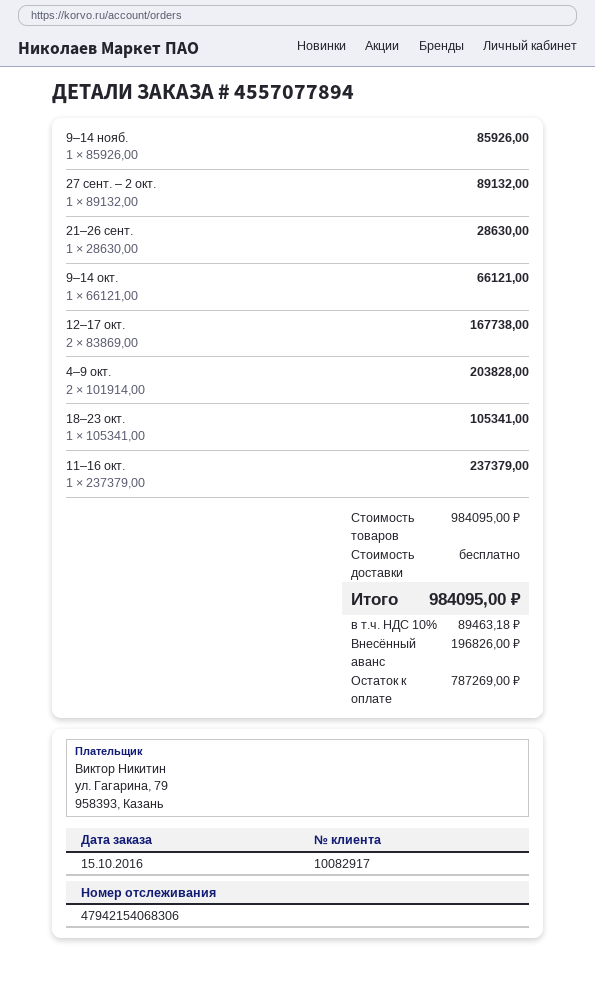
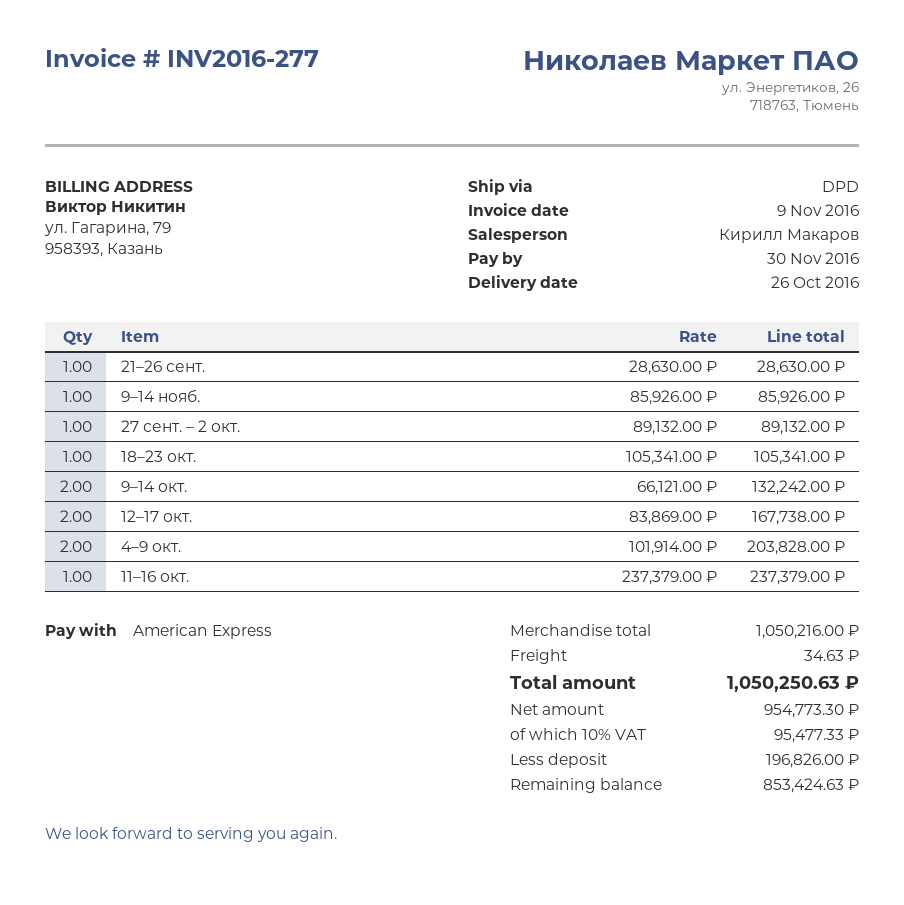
9–14 окт.: 1 x 66121.00 = 66121.00 -> 2 x 66121.00 = 132242.00
subtotal: 984095.00 -> 1050216.00
shipping: 0.00 -> 34.63
tax: 10% = 89463.18 -> 10% = 95477.33
total: 984095.00 -> 1050250.63
balance: 787269.00 -> 853424.63

